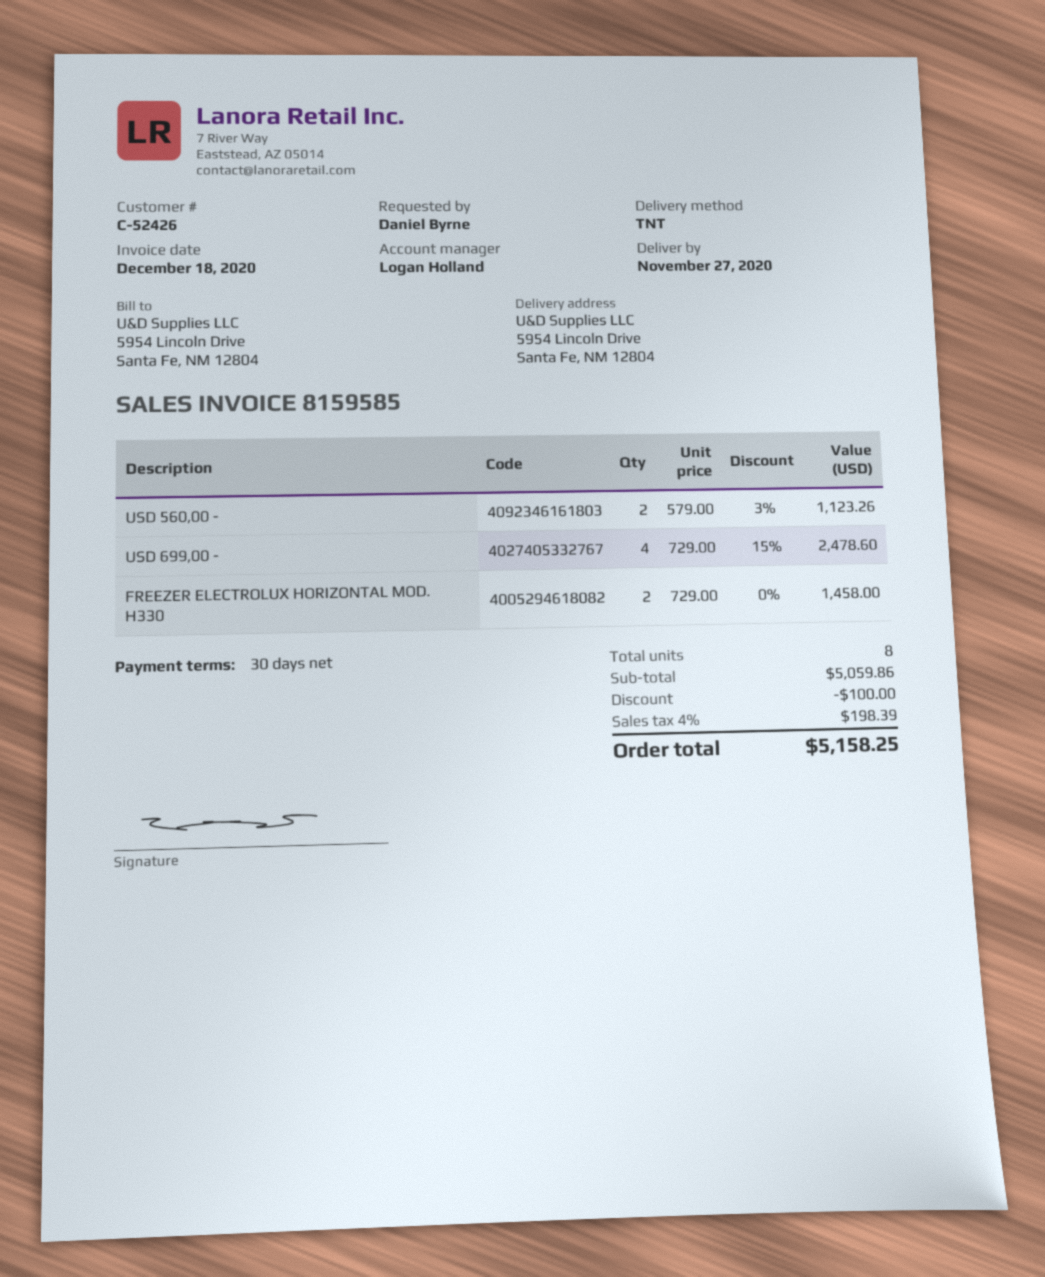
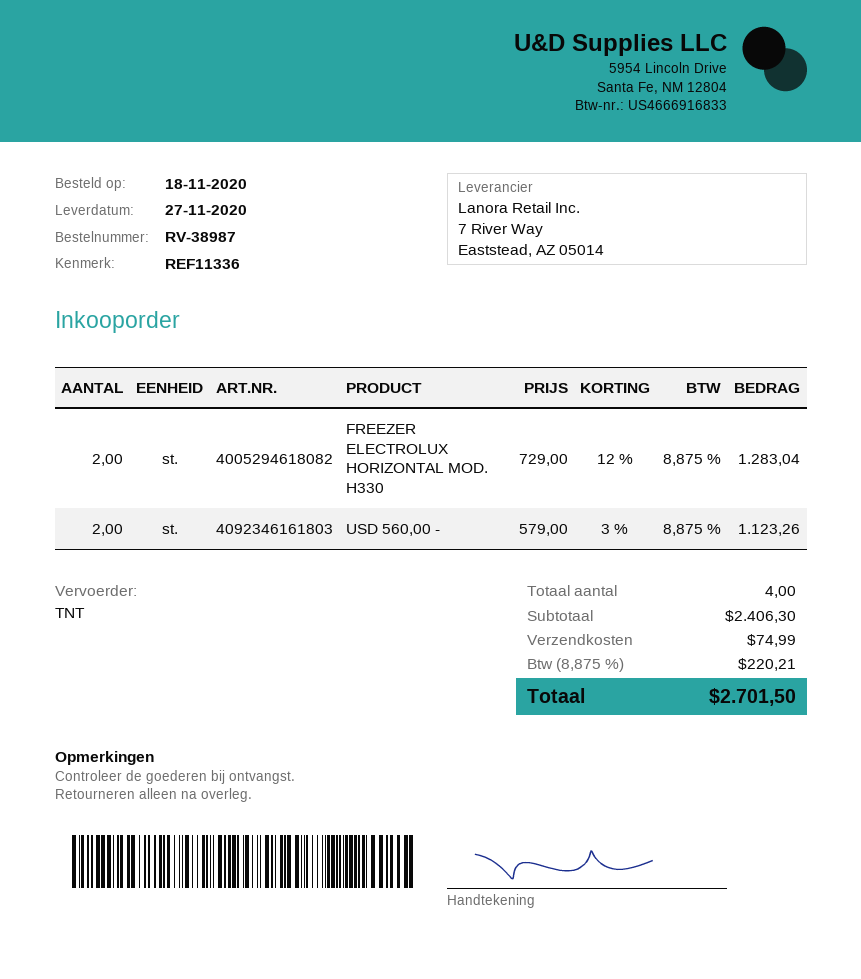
USD 699,00 -: 4 x 729.00 - 15% = 2478.60 -> none
FREEZER ELECTROLUX HORIZONTAL MOD. H330: 2 x 729.00 = 1458.00 -> 2 x 729.00 - 12% = 1283.04
total quantity: 8 -> 4
subtotal: 5059.86 -> 2406.30
discount: 100.00 -> none
shipping: none -> 74.99
tax: 4% = 198.39 -> 8.875% = 220.21
total: 5158.25 -> 2701.50

